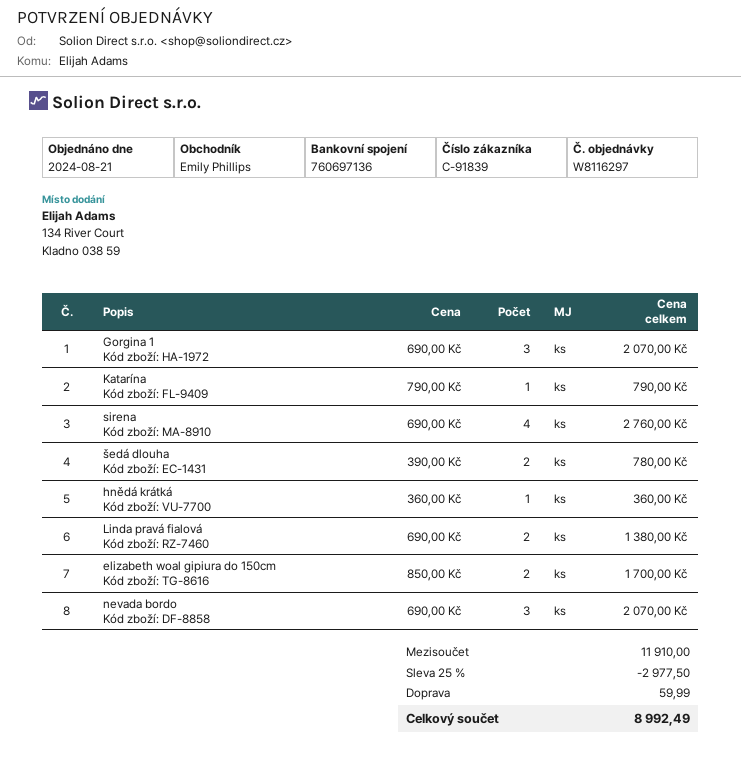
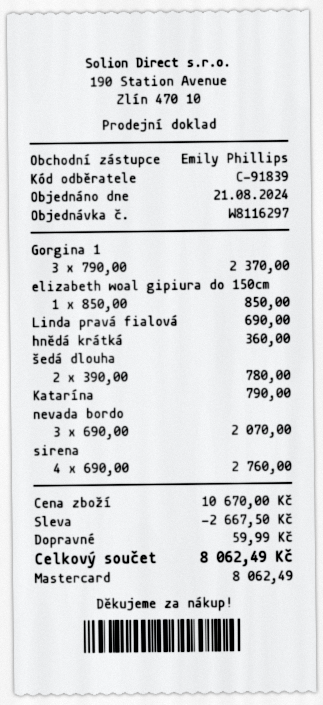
Gorgina 1: 3 x 690.00 = 2070.00 -> 3 x 790.00 = 2370.00
Linda pravá fialová: 2 x 690.00 = 1380.00 -> 1 x 690.00 = 690.00
elizabeth woal gipiura do 150cm: 2 x 850.00 = 1700.00 -> 1 x 850.00 = 850.00
subtotal: 11910.00 -> 10670.00
discount: 2977.50 -> 2667.50
total: 8992.49 -> 8062.49

